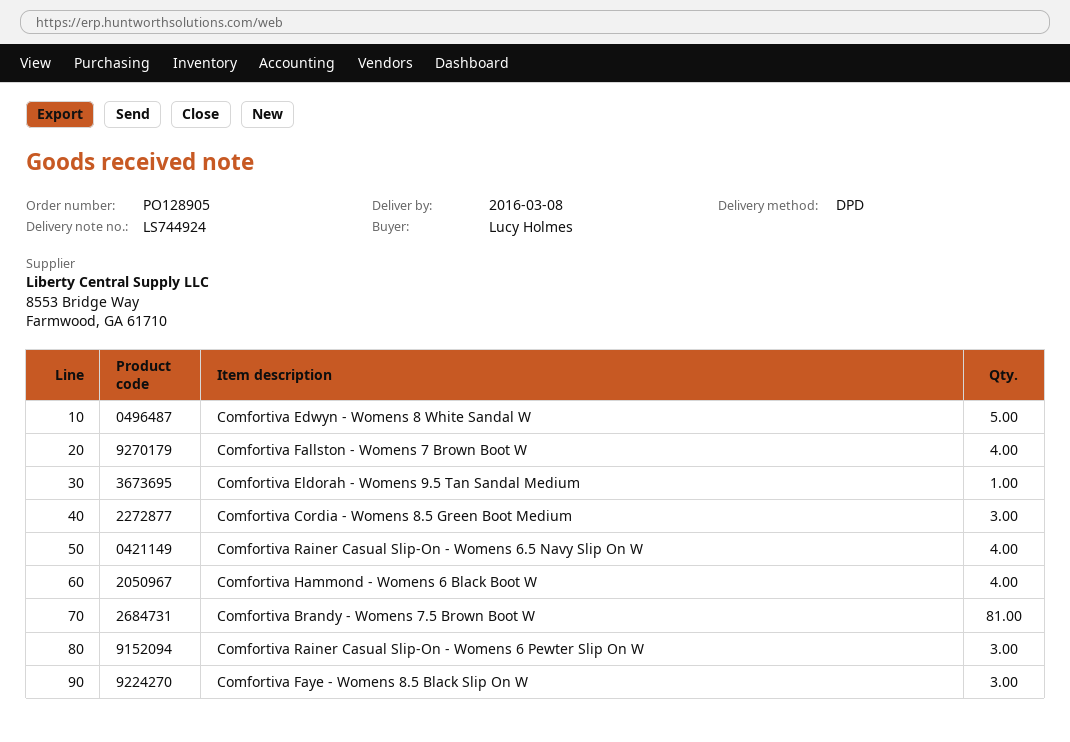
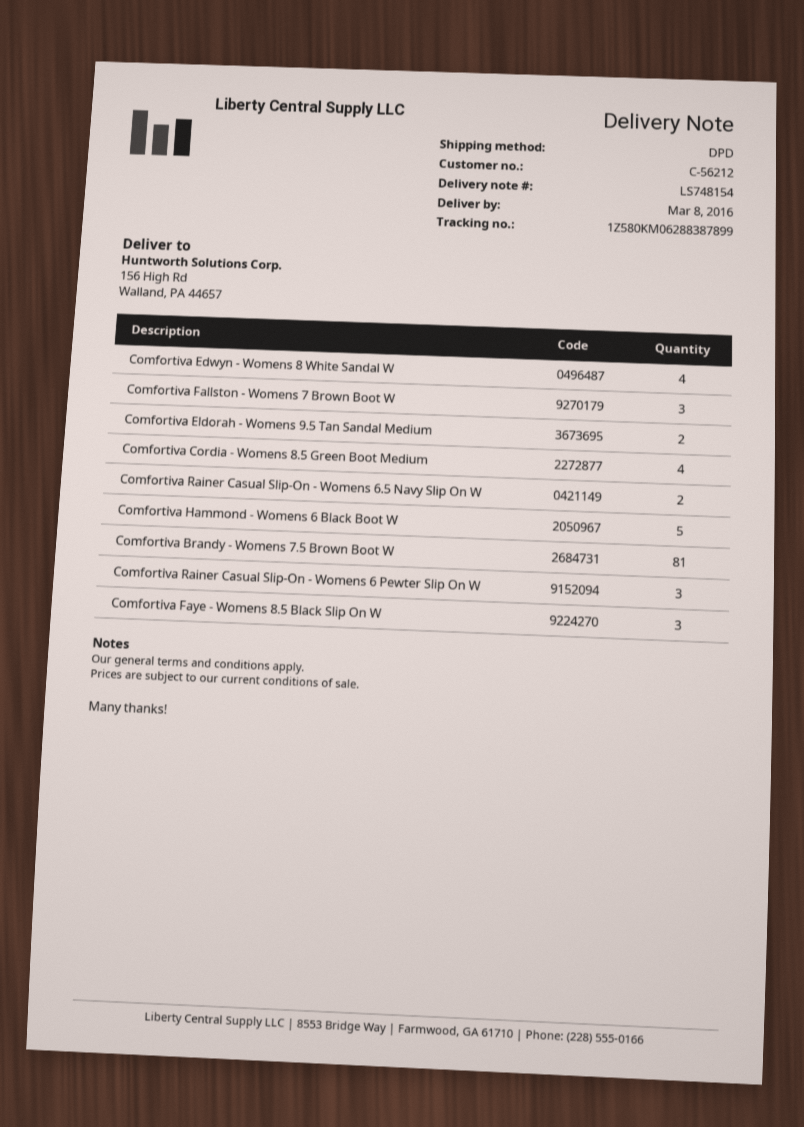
delivery note number: LS744924 -> LS748154
Comfortiva Edwyn - Womens 8 White Sandal W: 5 -> 4
Comfortiva Fallston - Womens 7 Brown Boot W: 4 -> 3
Comfortiva Eldorah - Womens 9.5 Tan Sandal Medium: 1 -> 2
Comfortiva Cordia - Womens 8.5 Green Boot Medium: 3 -> 4
Comfortiva Rainer Casual Slip-On - Womens 6.5 Navy Slip On W: 4 -> 2
Comfortiva Hammond - Womens 6 Black Boot W: 4 -> 5

